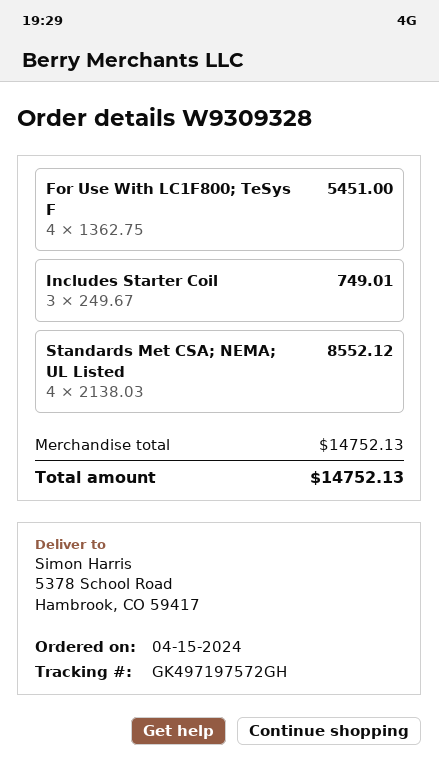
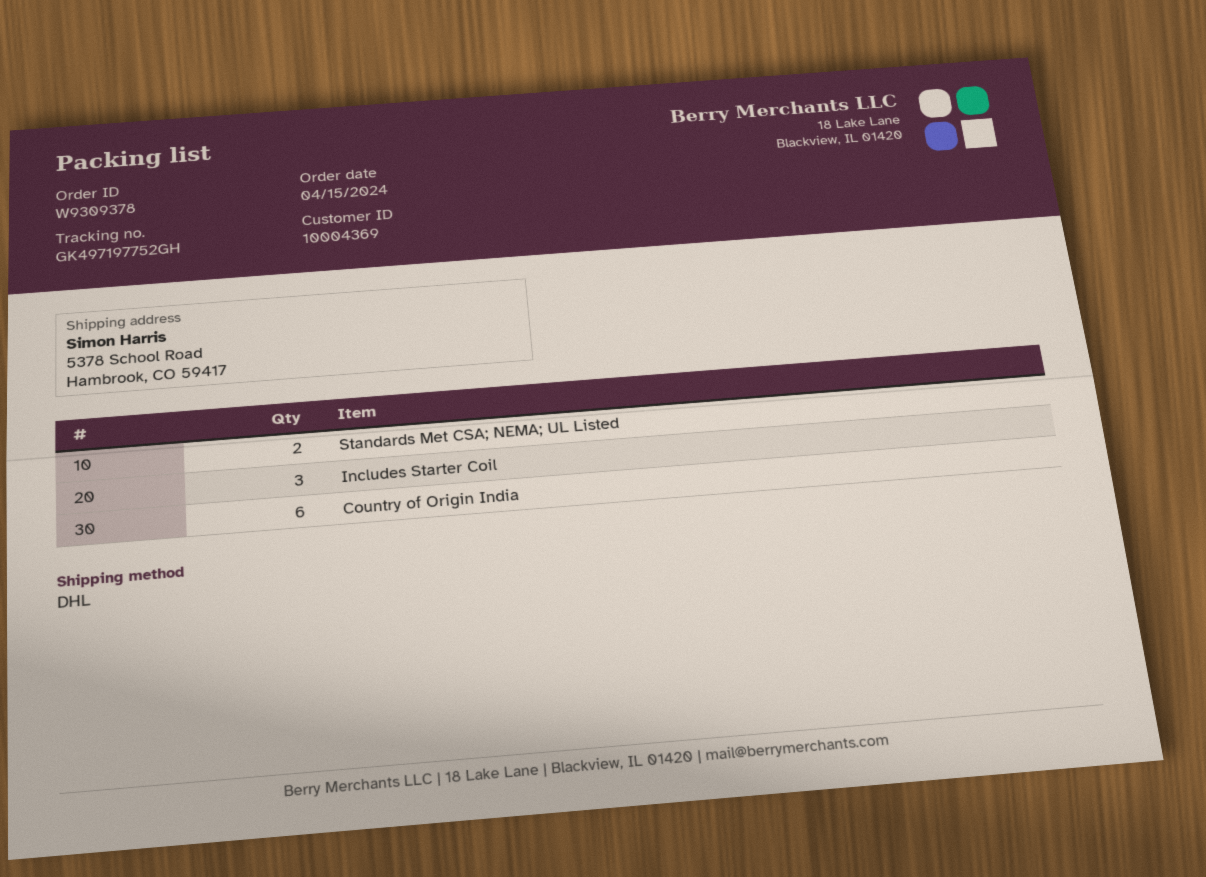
order number: W9309328 -> W9309378
tracking number: GK497197572GH -> GK497197752GH
For Use With LC1F800; TeSys F: 4 -> none
Standards Met CSA; NEMA; UL Listed: 4 -> 2
Country of Origin India: none -> 6

